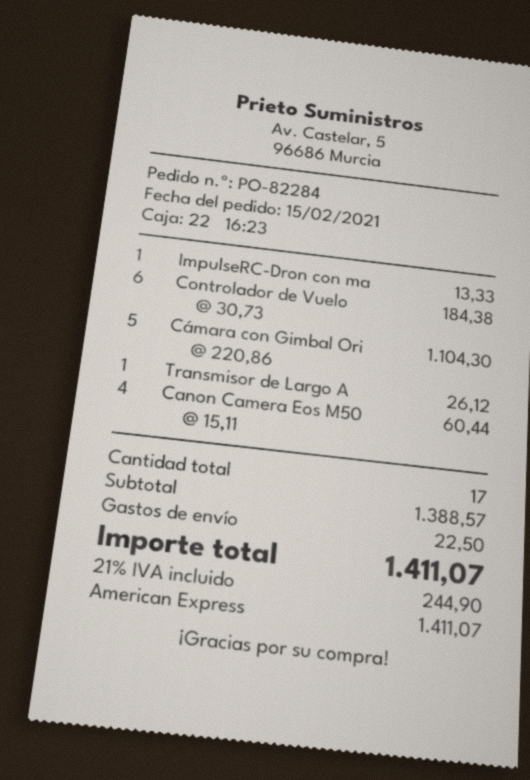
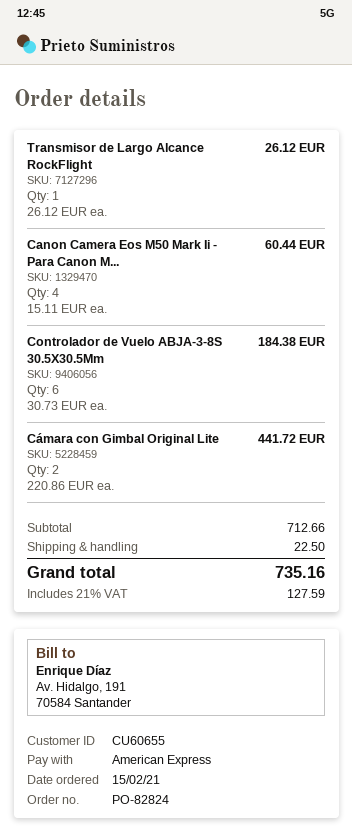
order number: PO-82284 -> PO-82824
ImpulseRC-Dron con ma: 1 x 13.33 = 13.33 -> none
Cámara con Gimbal Ori: 5 x 220.86 = 1104.30 -> 2 x 220.86 = 441.72
subtotal: 1388.57 -> 712.66
tax: 21% = 244.90 -> 21% = 127.59
total: 1411.07 -> 735.16

